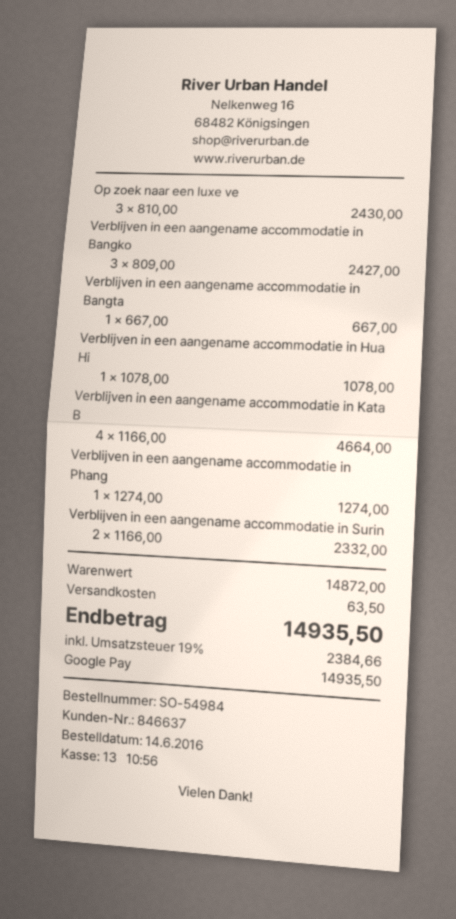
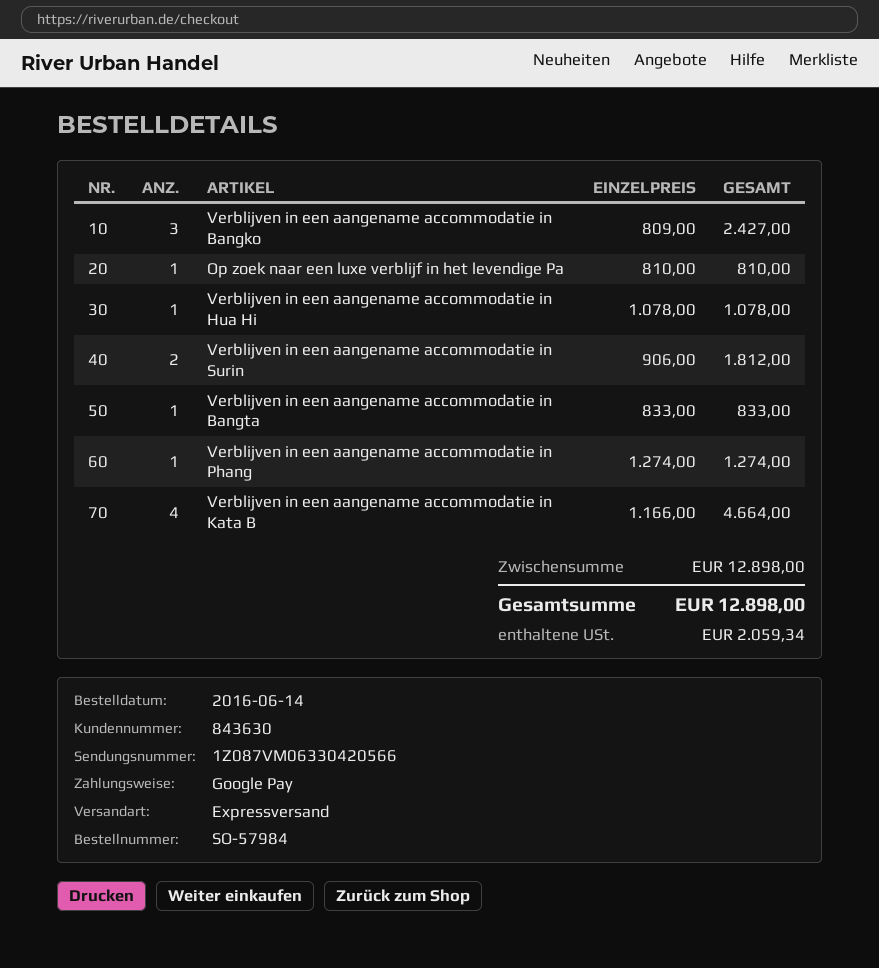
order number: SO-54984 -> SO-57984
customer number: 846637 -> 843630
Op zoek naar een luxe ve: 3 x 810.00 = 2430.00 -> 1 x 810.00 = 810.00
Verblijven in een aangename accommodatie in Bangta: 1 x 667.00 = 667.00 -> 1 x 833.00 = 833.00
Verblijven in een aangename accommodatie in Surin: 2 x 1166.00 = 2332.00 -> 2 x 906.00 = 1812.00
subtotal: 14872.00 -> 12898.00
shipping: 63.50 -> none
tax: 2384.66 -> 2059.34
total: 14935.50 -> 12898.00

